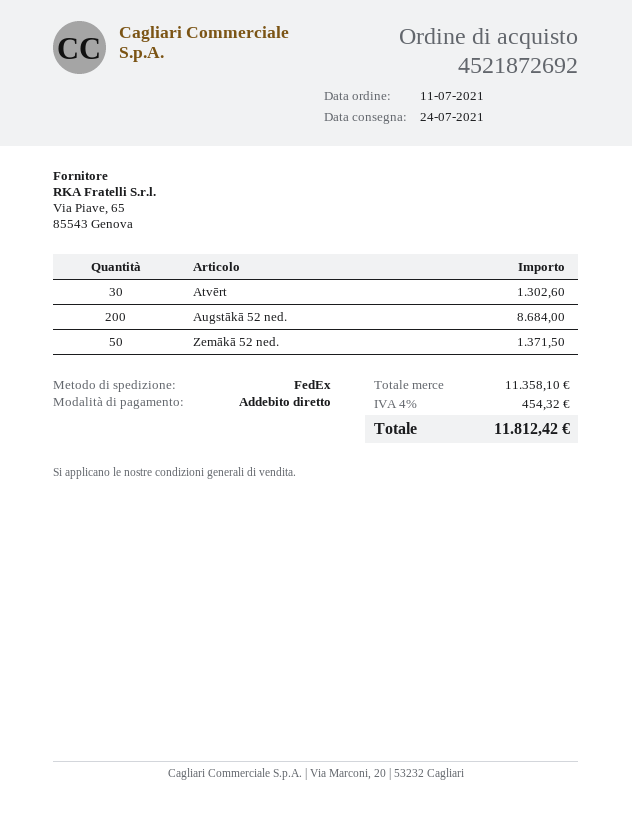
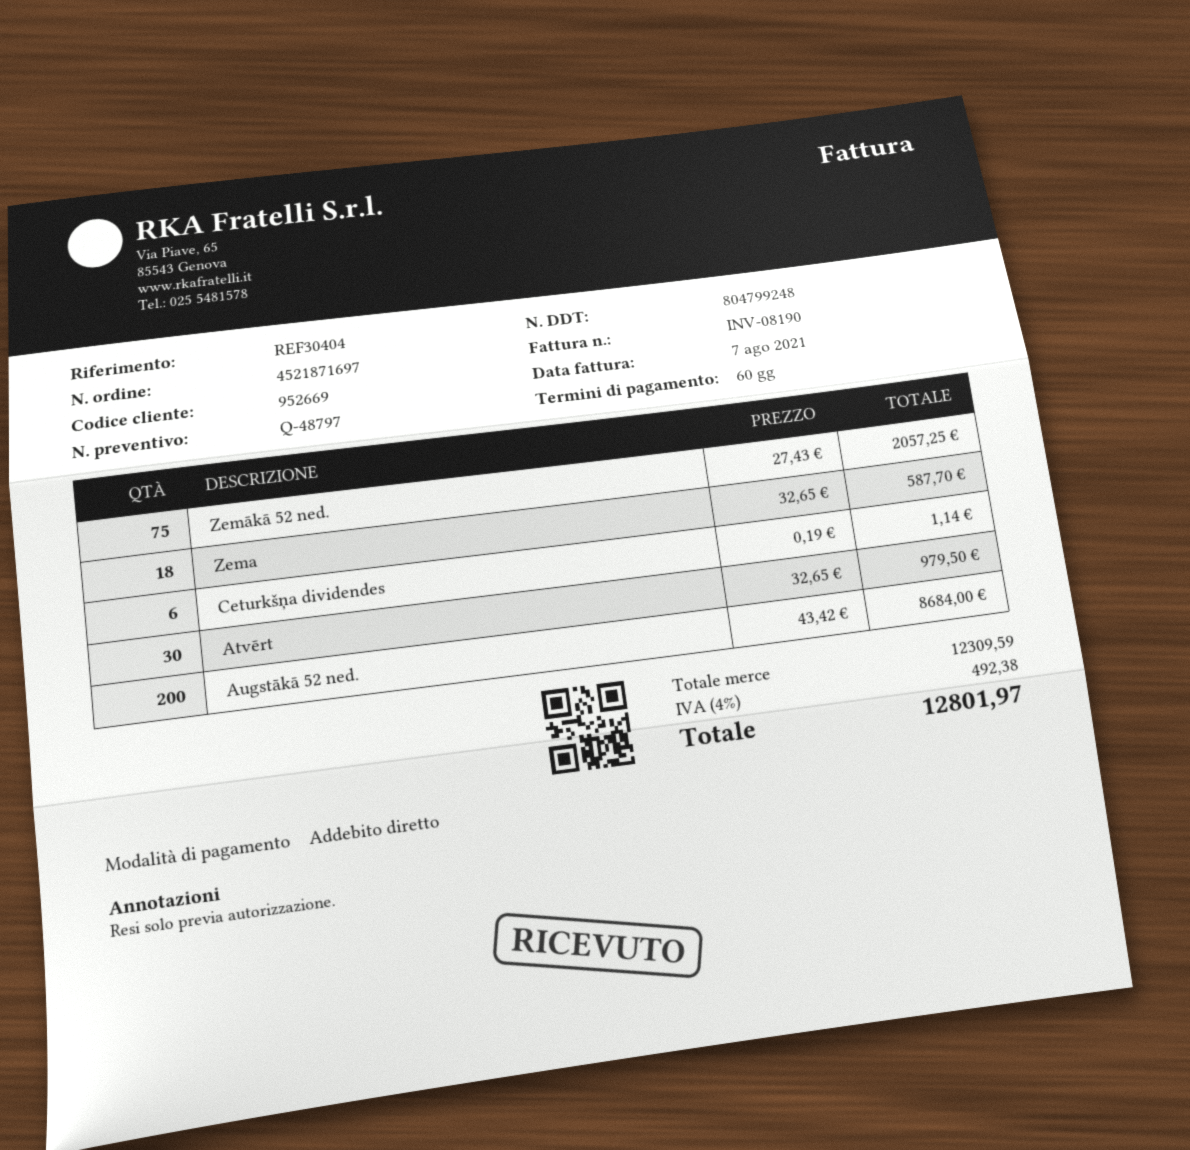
order number: 4521872692 -> 4521871697
Atvērt: 30 for 1302.60 -> 30 for 979.50
Zemākā 52 ned.: 50 for 1371.50 -> 75 for 2057.25
Zema: none -> 18 for 587.70
Ceturkšņa dividendes: none -> 6 for 1.14
subtotal: 11358.10 -> 12309.59
tax: 4% = 454.32 -> 4% = 492.38
total: 11812.42 -> 12801.97

